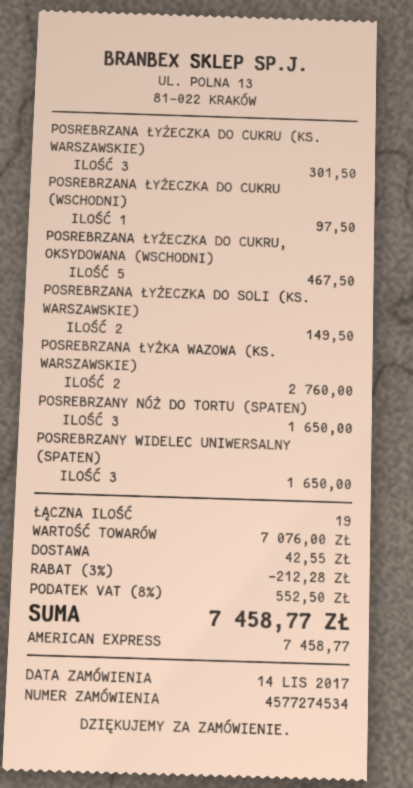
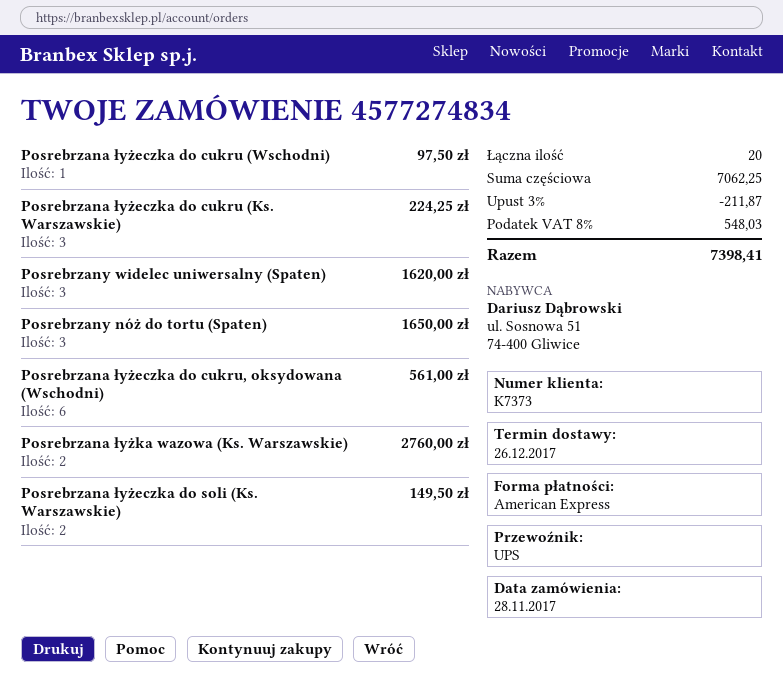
order number: 4577274534 -> 4577274834
order date: 2017-11-14 -> 2017-11-28
POSREBRZANA ŁYŻECZKA DO CUKRU (KS. WARSZAWSKIE): 3 for 301.50 -> 3 for 224.25
POSREBRZANA ŁYŻECZKA DO CUKRU, OKSYDOWANA (WSCHODNI): 5 for 467.50 -> 6 for 561.00
POSREBRZANY WIDELEC UNIWERSALNY (SPATEN): 3 for 1650.00 -> 3 for 1620.00
total quantity: 19 -> 20
subtotal: 7076.00 -> 7062.25
discount: 3% = 212.28 -> 3% = 211.87
shipping: 42.55 -> none
tax: 8% = 552.50 -> 8% = 548.03
total: 7458.77 -> 7398.41

